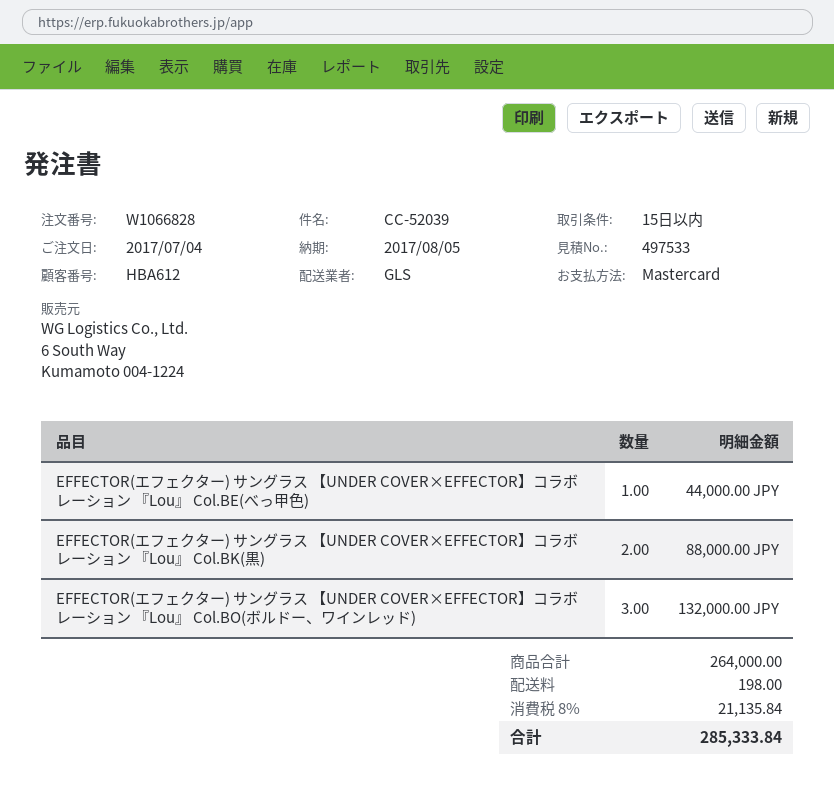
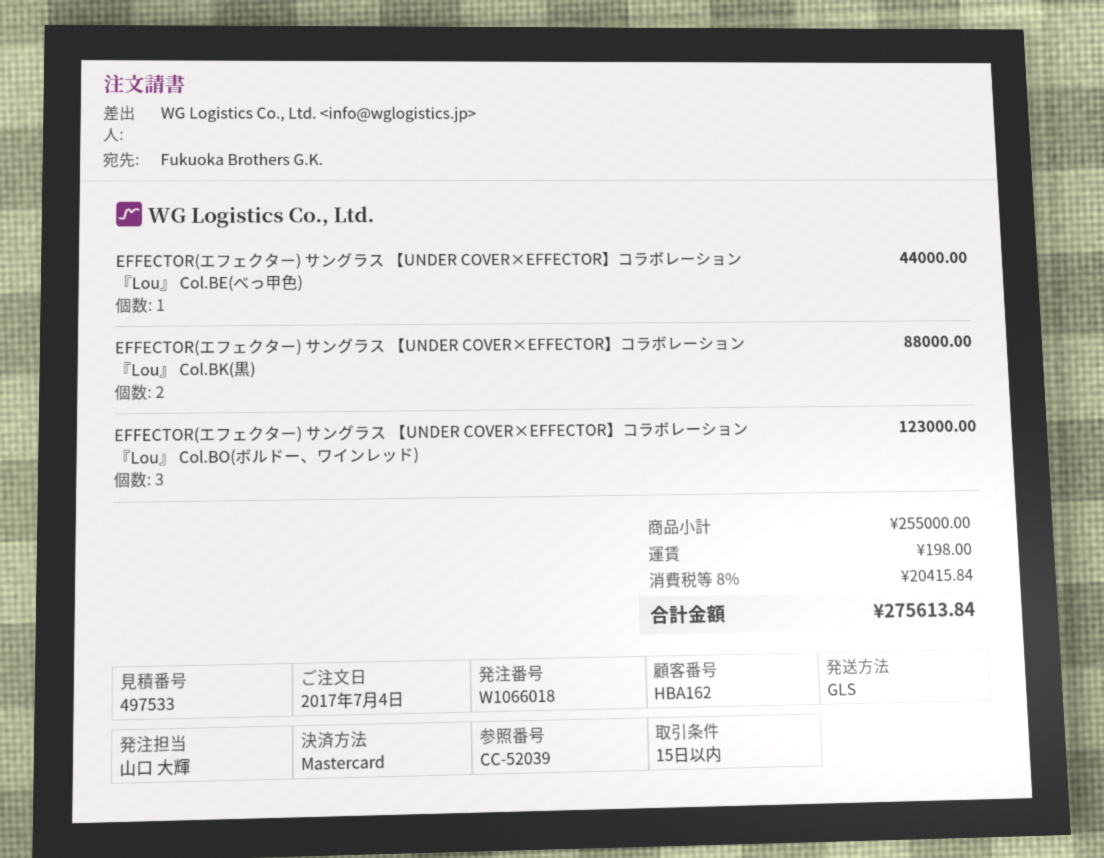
order number: W1066828 -> W1066018
customer number: HBA612 -> HBA162
EFFECTOR(エフェクター) サングラス 【UNDER COVER×EFFECTOR】コラボレーション 『Lou』 Col.BO(ボルドー、ワインレッド): 3 for 132000.00 -> 3 for 123000.00
subtotal: 264000.00 -> 255000.00
tax: 8% = 21135.84 -> 8% = 20415.84
total: 285333.84 -> 275613.84

